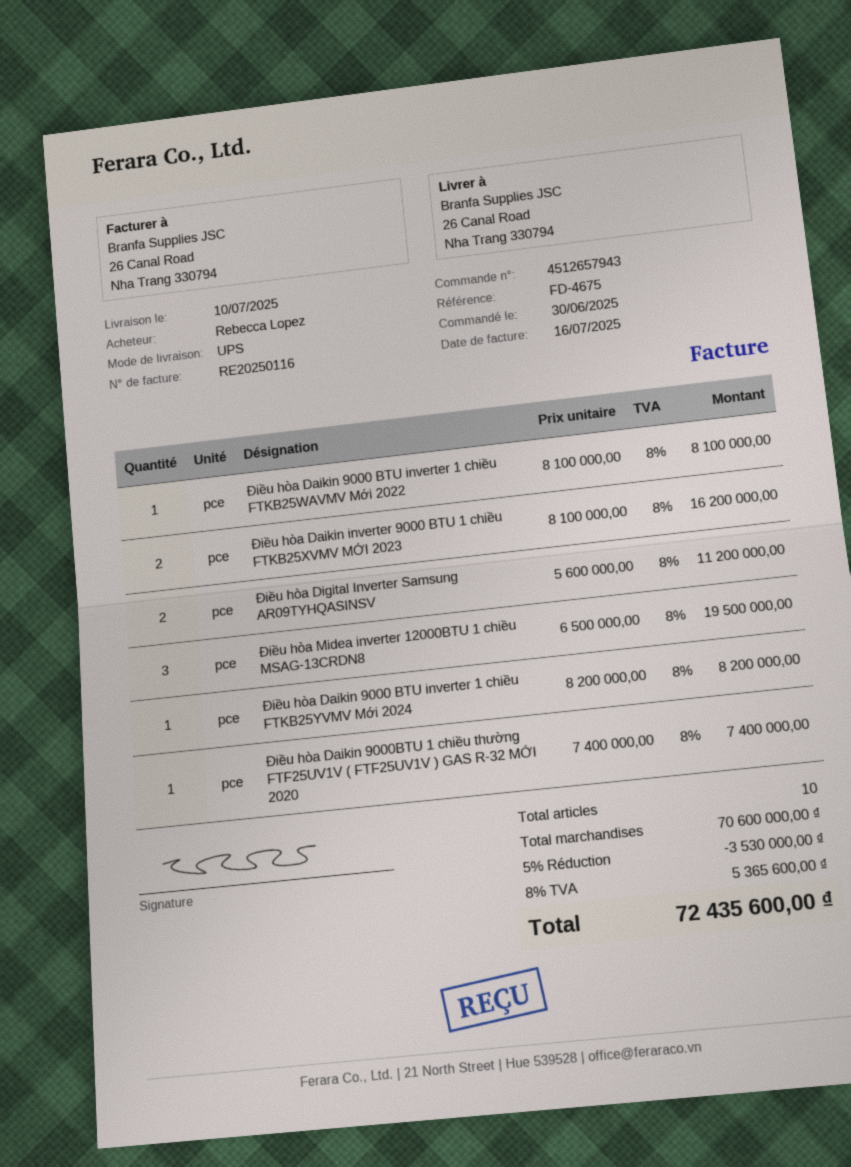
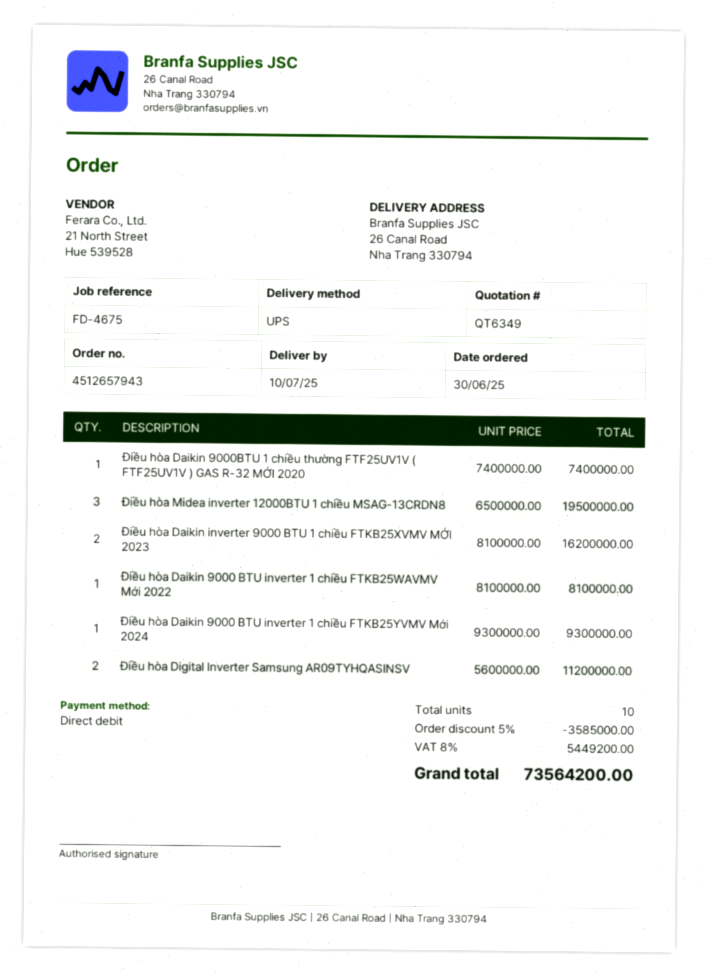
Điều hòa Daikin 9000 BTU inverter 1 chiều FTKB25YVMV Mới 2024: 1 x 8200000.00 = 8200000.00 -> 1 x 9300000.00 = 9300000.00
discount: 5% = 3530000.00 -> 5% = 3585000.00
tax: 8% = 5365600.00 -> 8% = 5449200.00
total: 72435600.00 -> 73564200.00

